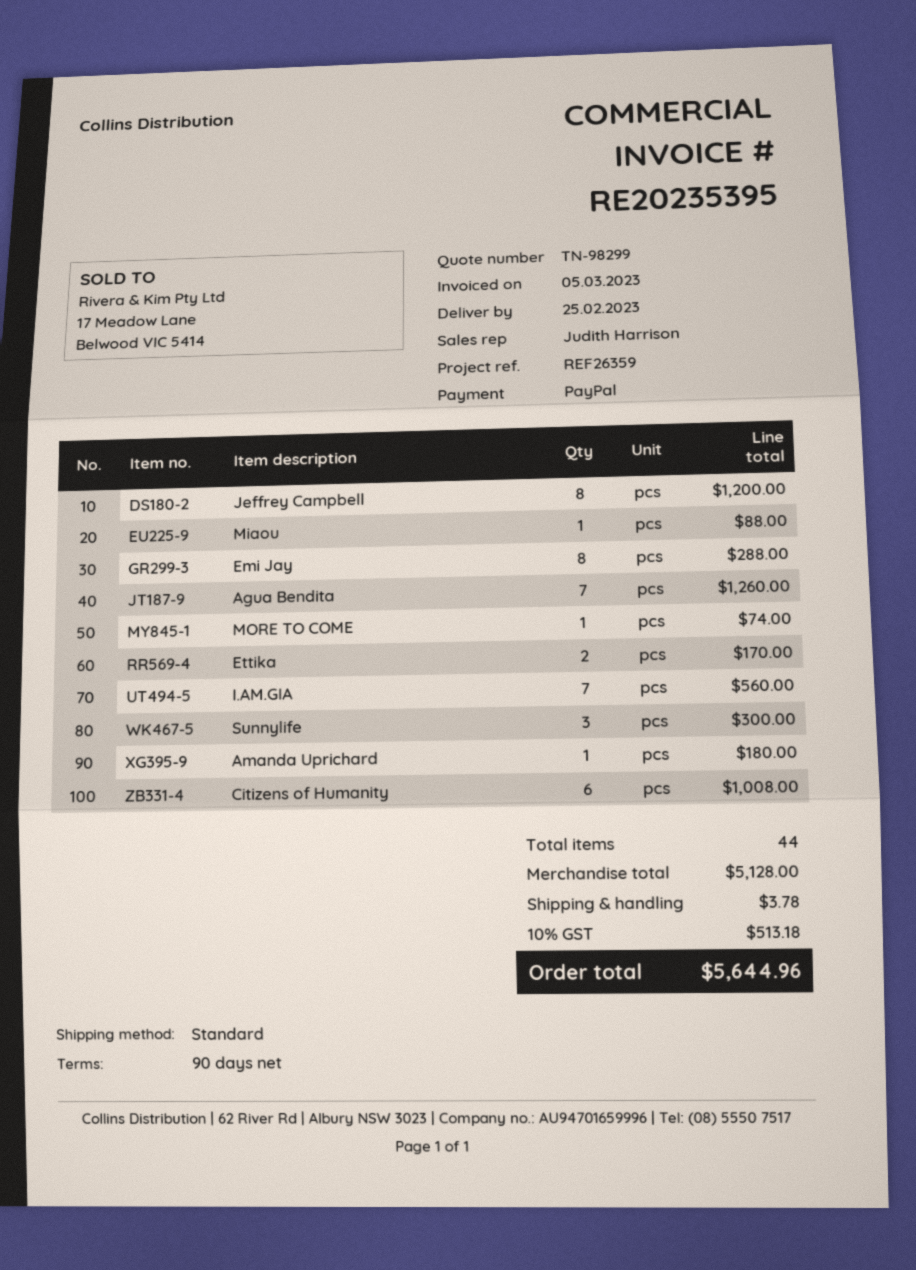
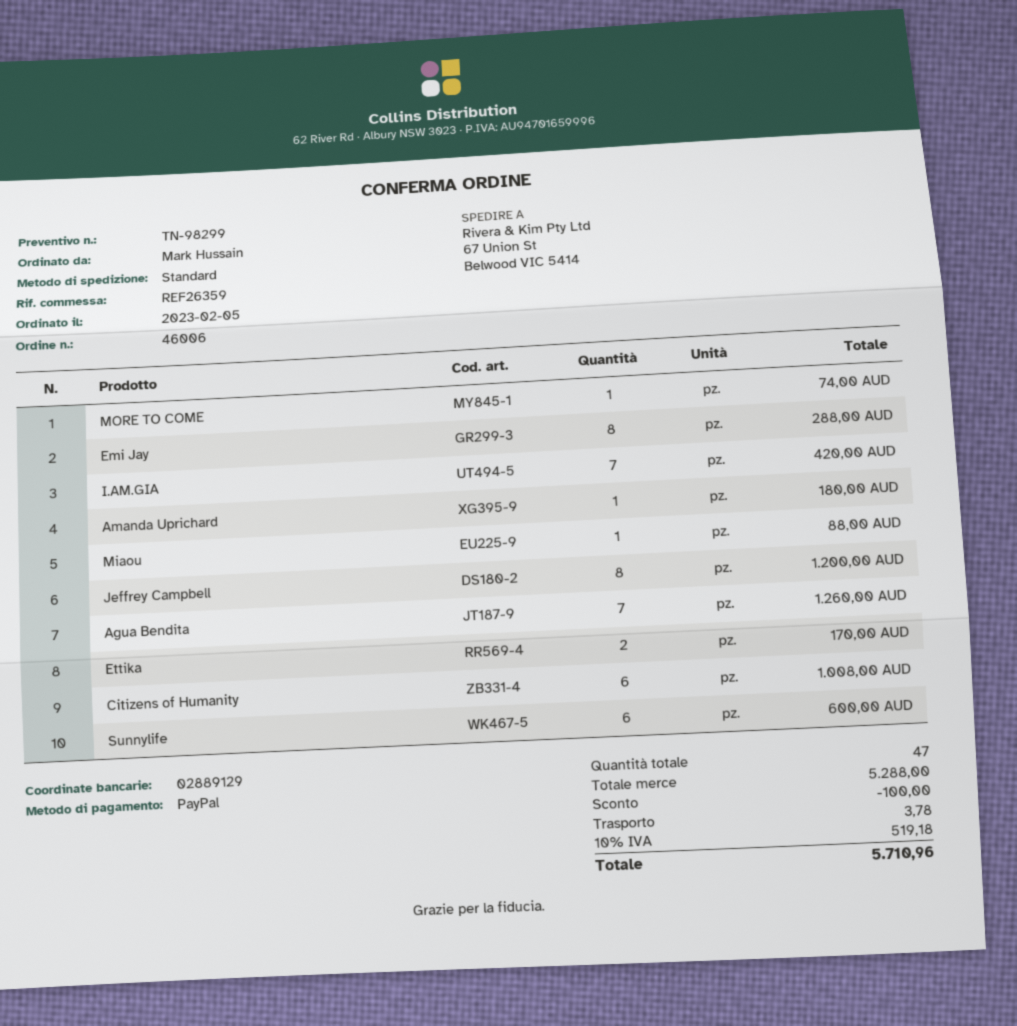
I.AM.GIA: 7 for 560.00 -> 7 for 420.00
Sunnylife: 3 for 300.00 -> 6 for 600.00
total quantity: 44 -> 47
subtotal: 5128.00 -> 5288.00
discount: none -> 100.00
tax: 10% = 513.18 -> 10% = 519.18
total: 5644.96 -> 5710.96

